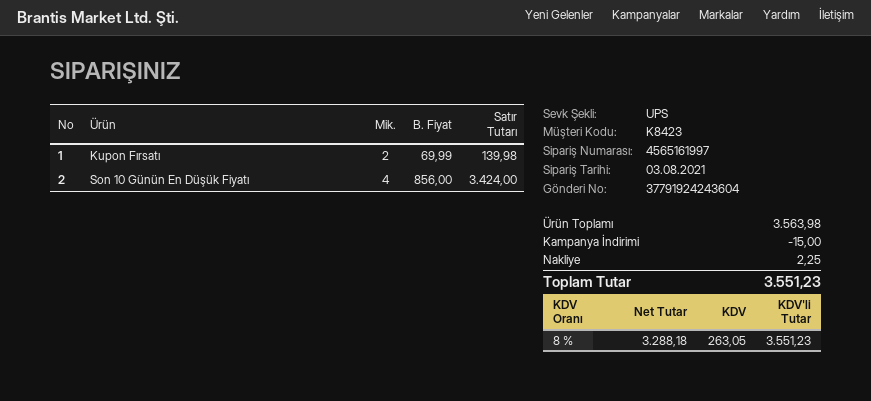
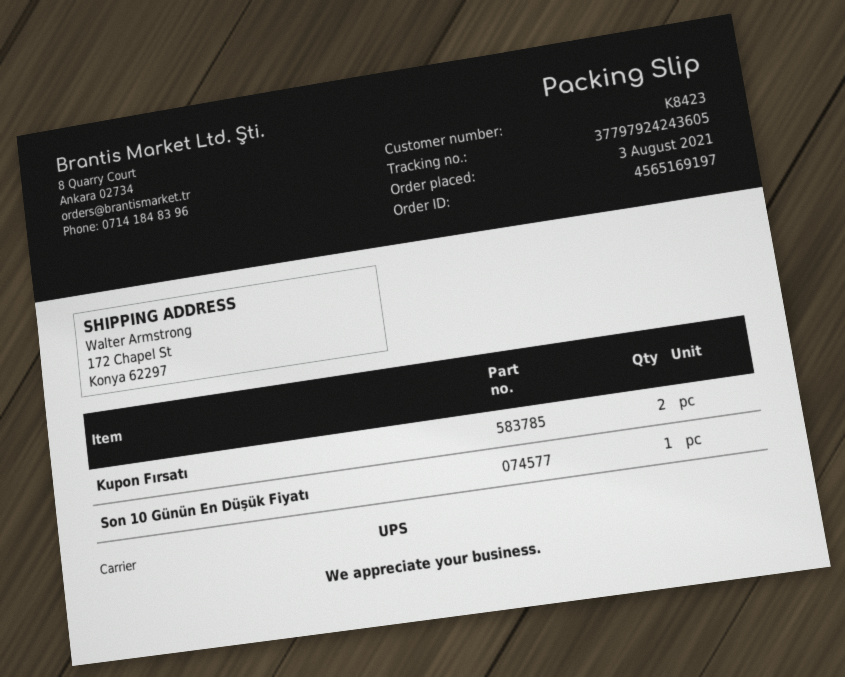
order number: 4565161997 -> 4565169197
tracking number: 37791924243604 -> 37797924243605
Son 10 Günün En Düşük Fiyatı: 4 -> 1

